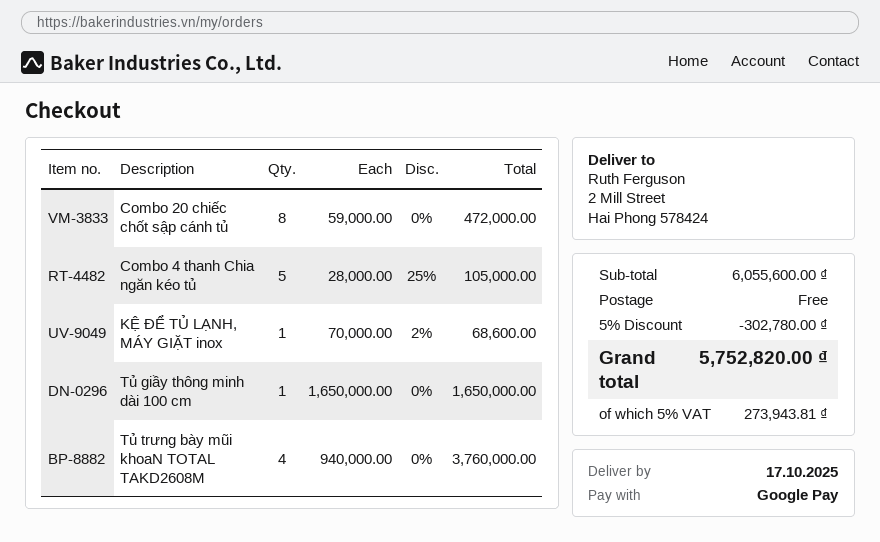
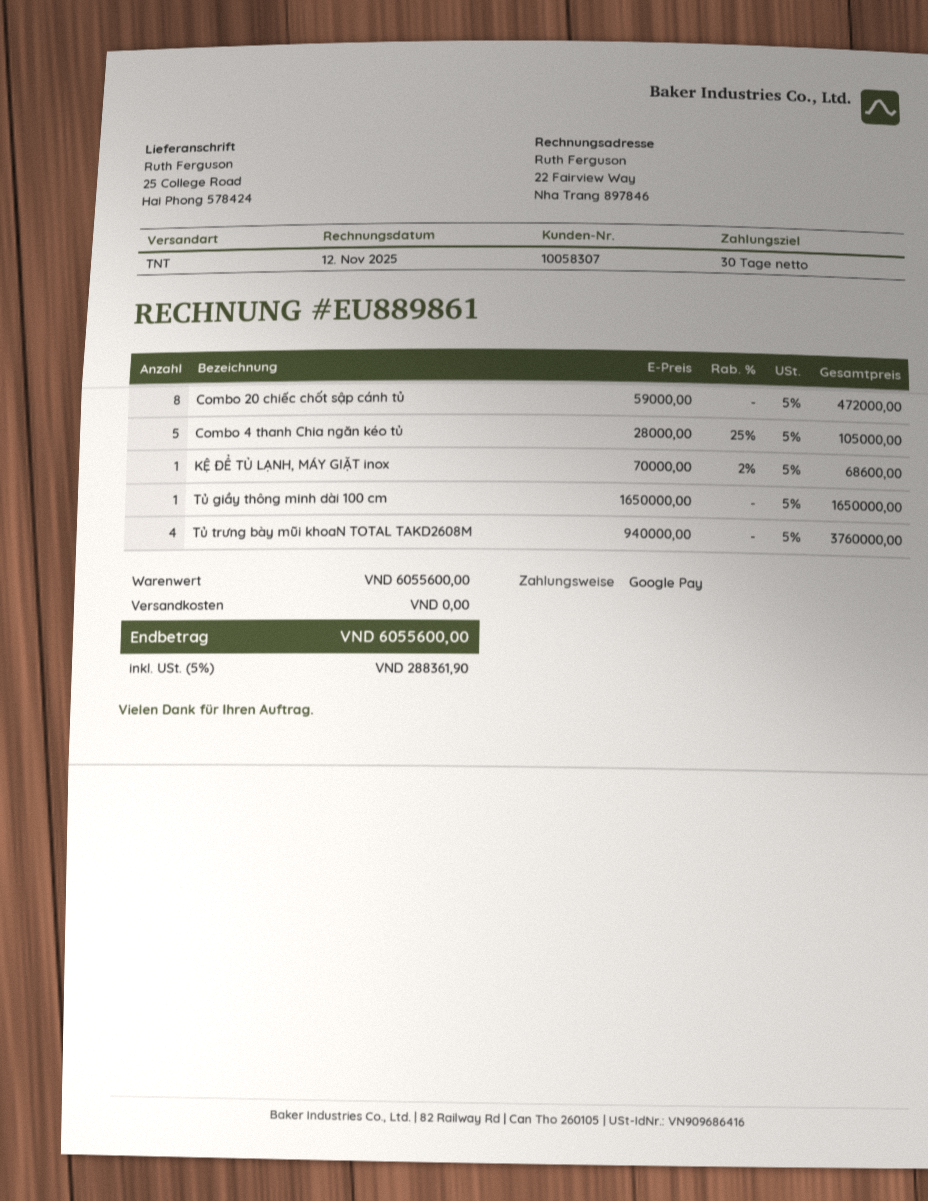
ship to: 2 Mill Street, Hai Phong 578424 -> 25 College Road, Hai Phong 578424
discount: 5% = 302780.00 -> none
tax: 5% = 273943.81 -> 5% = 288361.90
total: 5752820.00 -> 6055600.00

